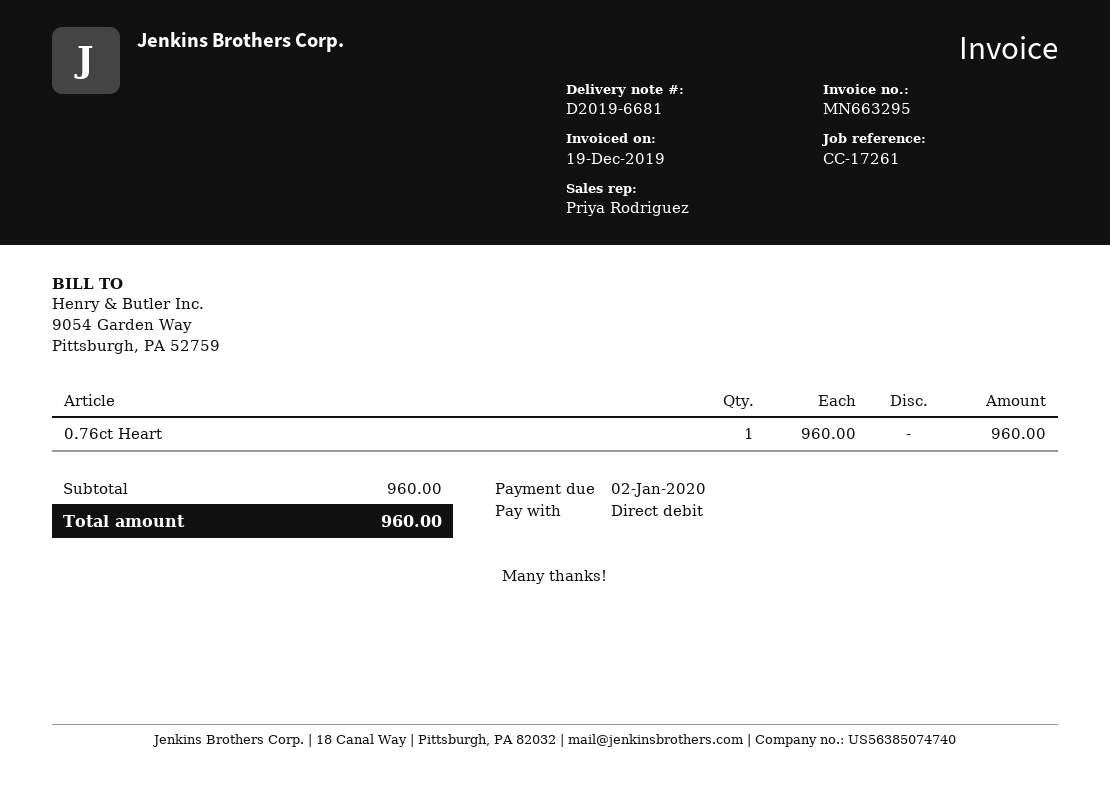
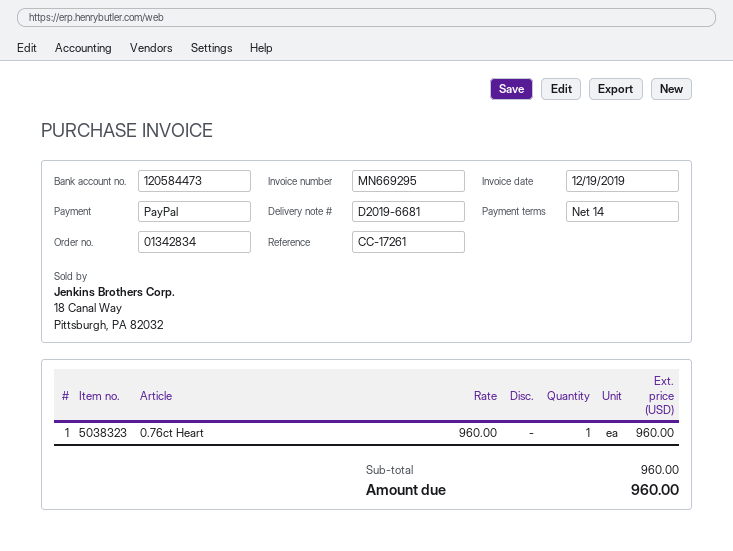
invoice number: MN663295 -> MN669295
payment method: direct debit -> PayPal

